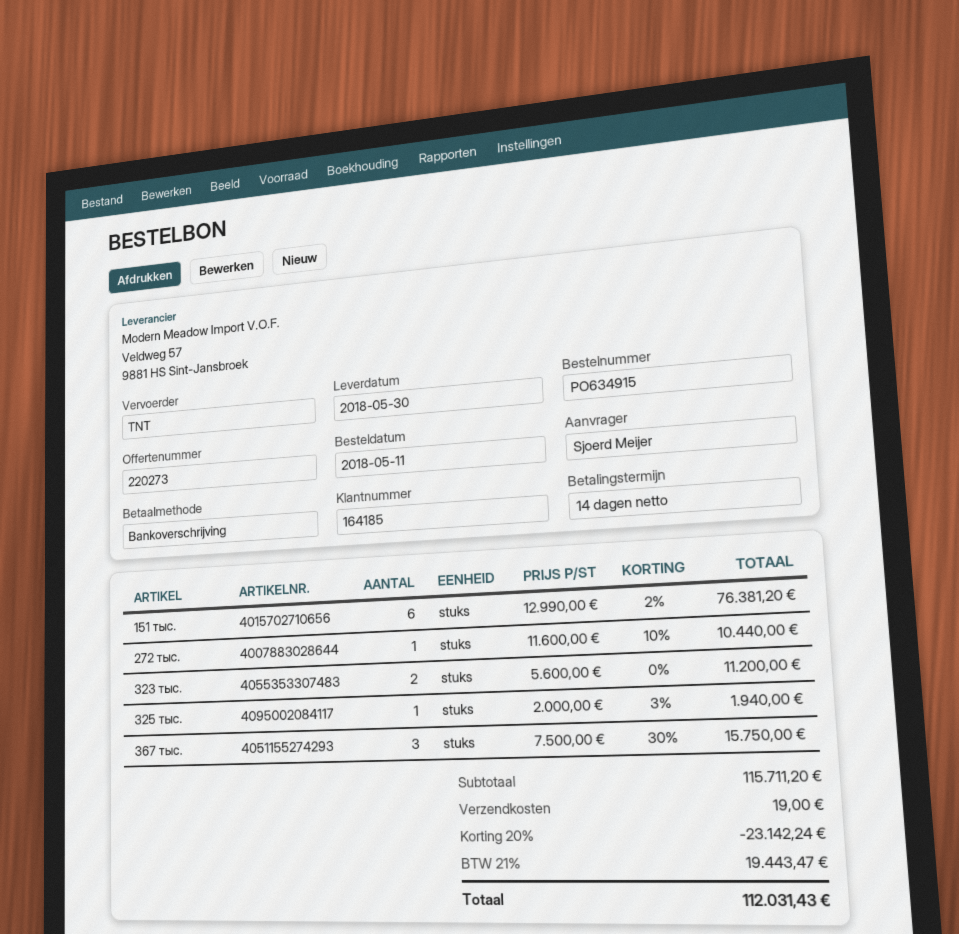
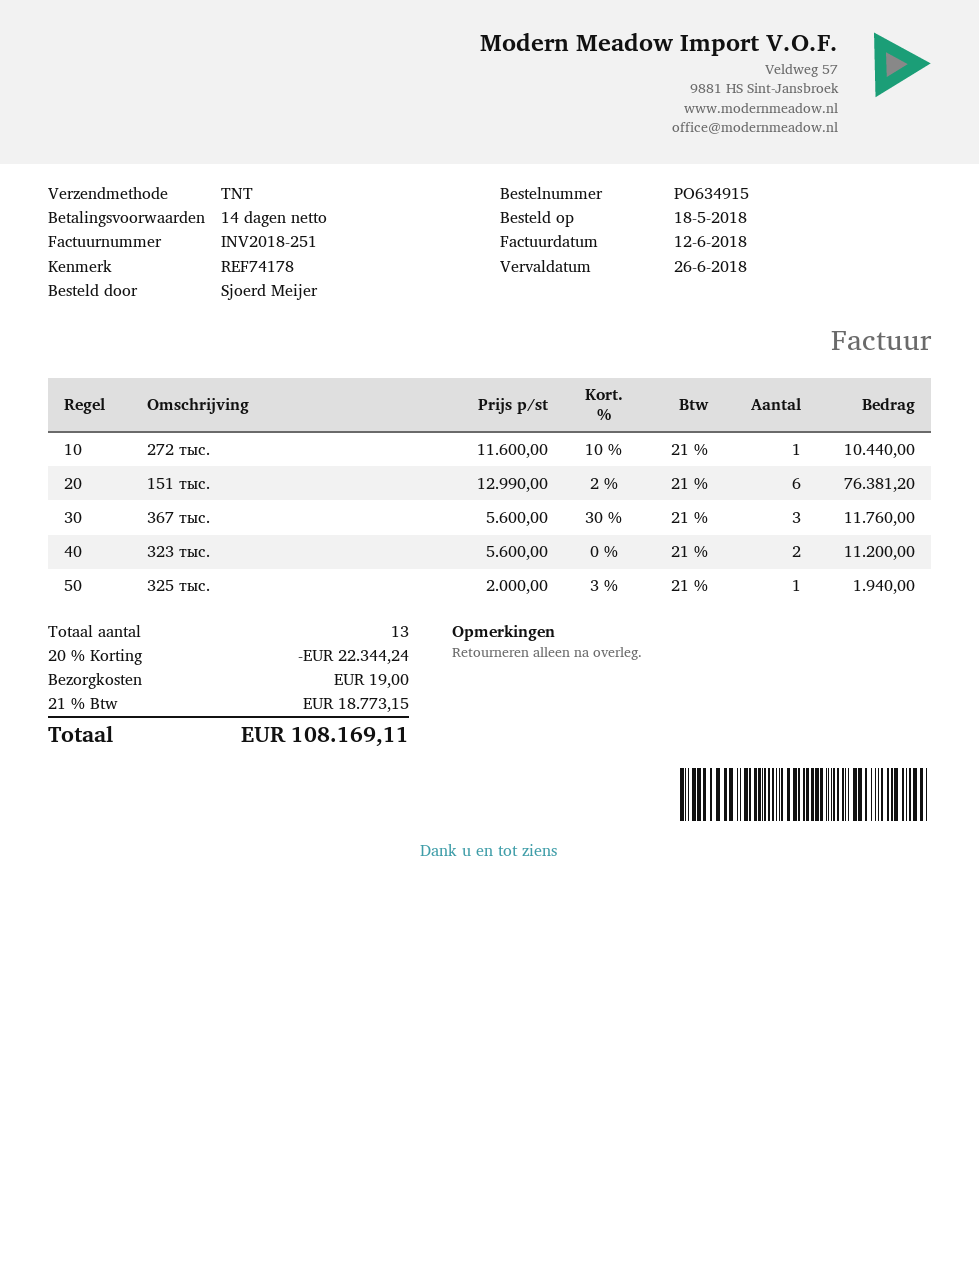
order date: 2018-05-11 -> 2018-05-18
367 тыс.: 3 x 7500.00 - 30% = 15750.00 -> 3 x 5600.00 - 30% = 11760.00
discount: 20% = 23142.24 -> 20% = 22344.24
tax: 21% = 19443.47 -> 21% = 18773.15
total: 112031.43 -> 108169.11

